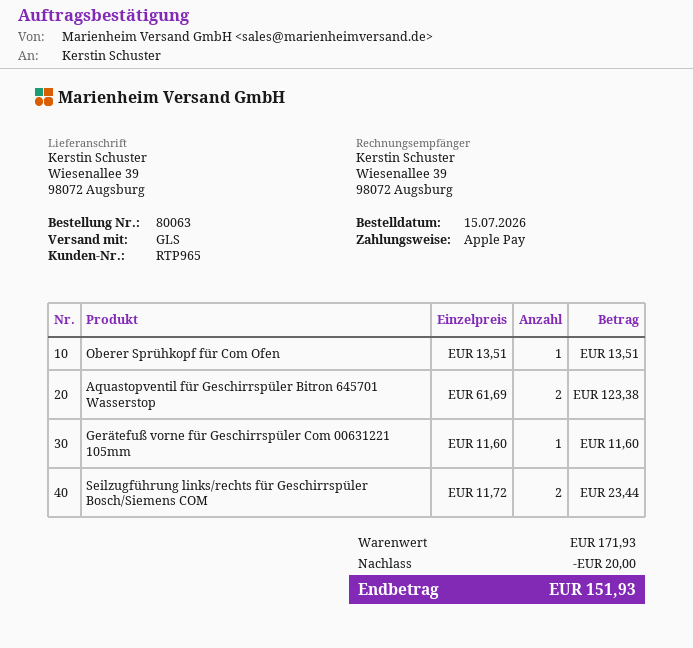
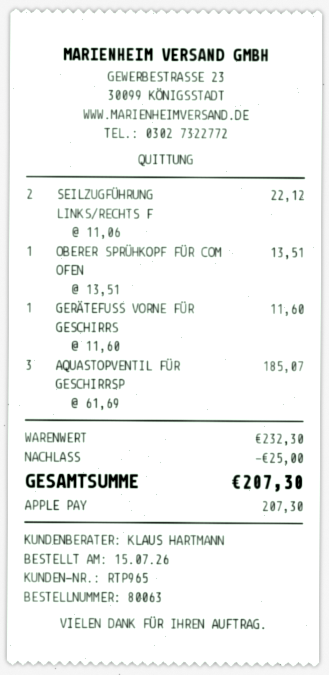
Aquastopventil für Geschirrspüler Bitron 645701 Wasserstop: 2 x 61.69 = 123.38 -> 3 x 61.69 = 185.07
Seilzugführung links/rechts für Geschirrspüler Bosch/Siemens COM: 2 x 11.72 = 23.44 -> 2 x 11.06 = 22.12
subtotal: 171.93 -> 232.30
discount: 20.00 -> 25.00
total: 151.93 -> 207.30

